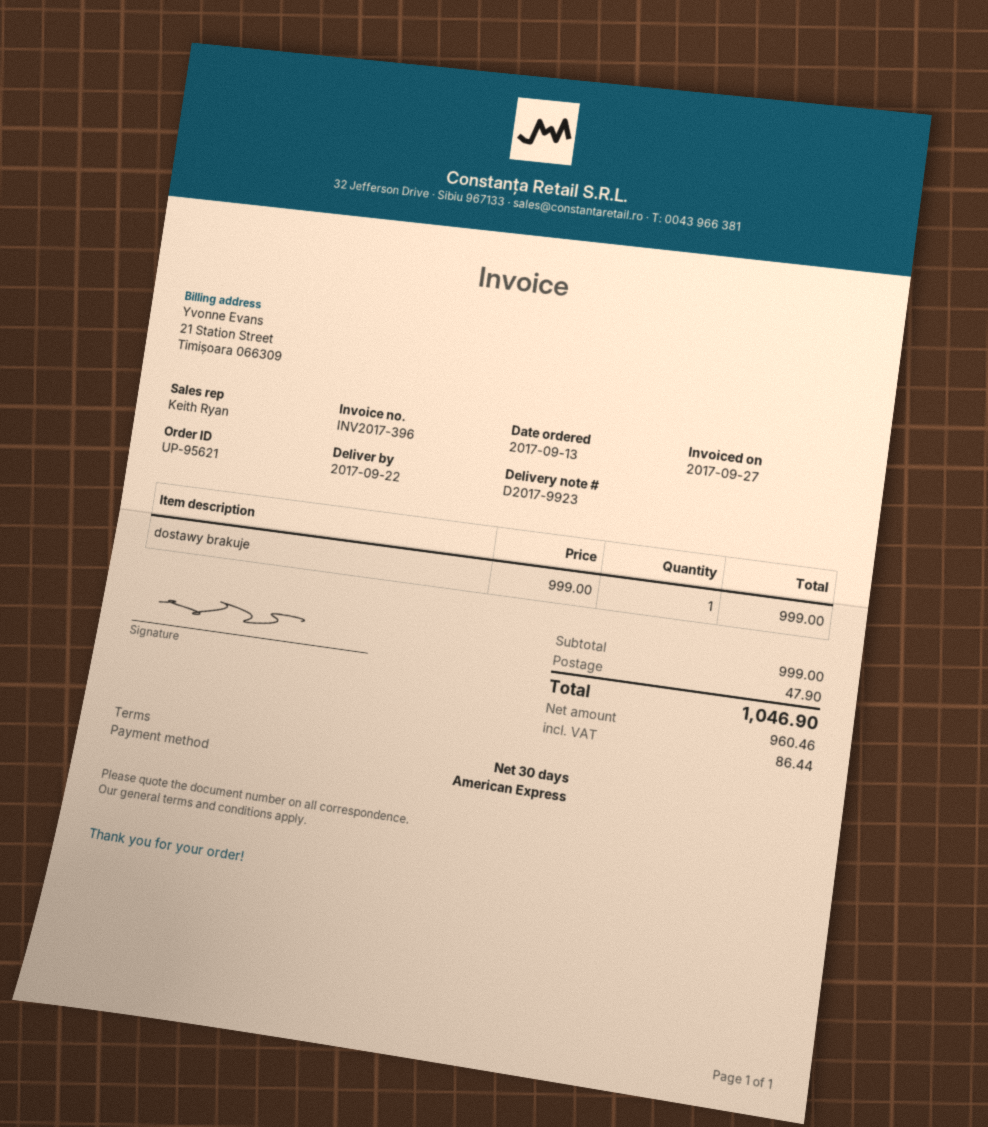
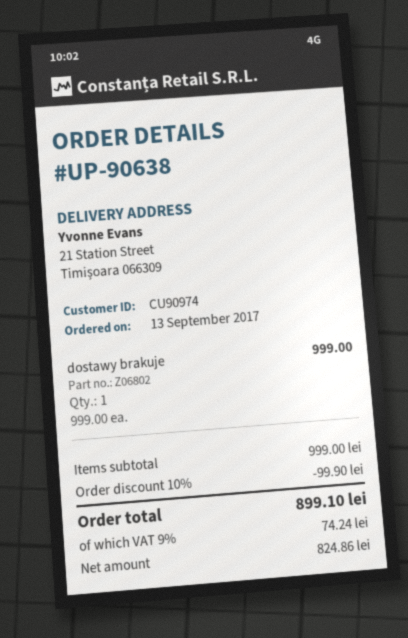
order number: UP-95621 -> UP-90638
discount: none -> 10% = 99.90
shipping: 47.90 -> none
net: 960.46 -> 824.86
tax: 86.44 -> 74.24
total: 1046.90 -> 899.10

